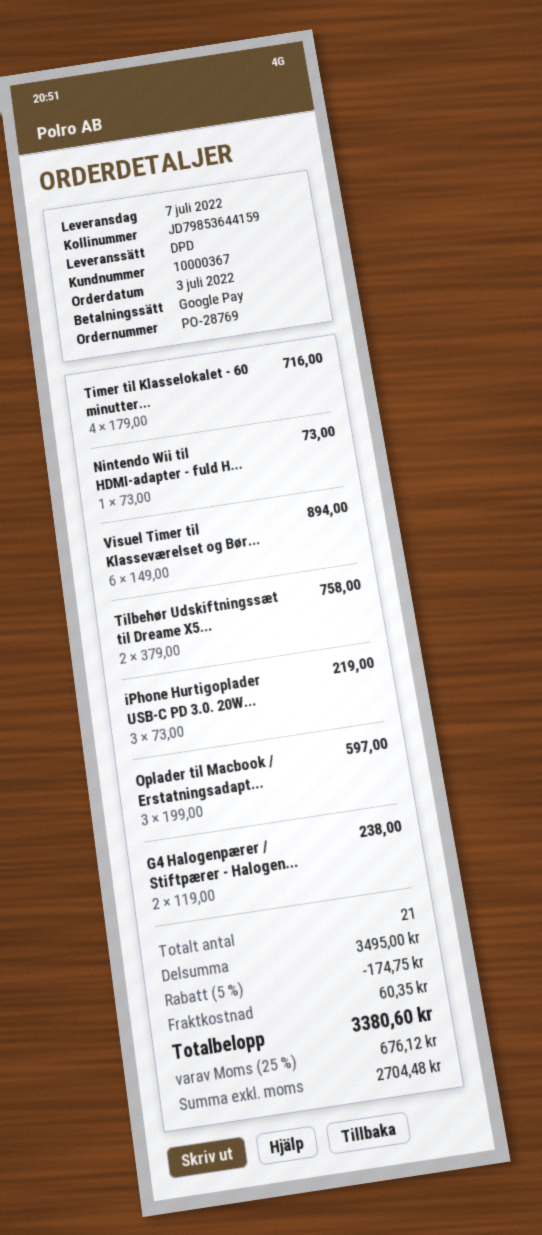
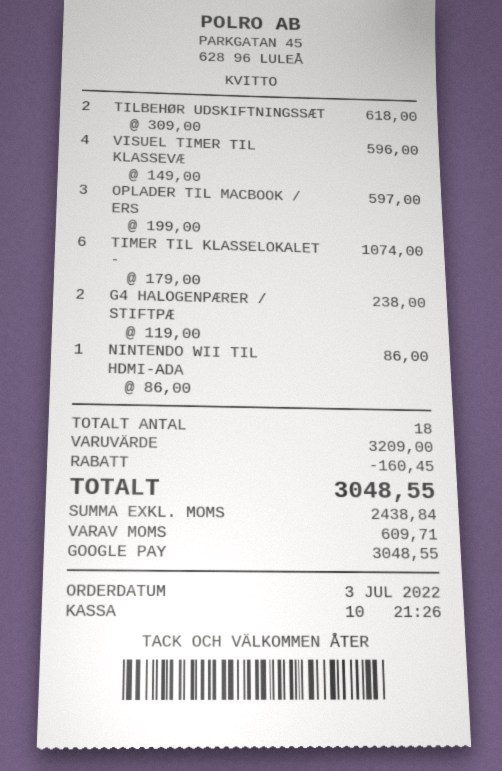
Timer til Klasselokalet - 60 minutter...: 4 x 179.00 = 716.00 -> 6 x 179.00 = 1074.00
Nintendo Wii til HDMI-adapter - fuld H...: 1 x 73.00 = 73.00 -> 1 x 86.00 = 86.00
Visuel Timer til Klasseværelset og Bør...: 6 x 149.00 = 894.00 -> 4 x 149.00 = 596.00
Tilbehør Udskiftningssæt til Dreame X5...: 2 x 379.00 = 758.00 -> 2 x 309.00 = 618.00
iPhone Hurtigoplader USB-C PD 3.0. 20W...: 3 x 73.00 = 219.00 -> none
total quantity: 21 -> 18
subtotal: 3495.00 -> 3209.00
discount: 174.75 -> 160.45
shipping: 60.35 -> none
net: 2704.48 -> 2438.84
tax: 676.12 -> 609.71
total: 3380.60 -> 3048.55

